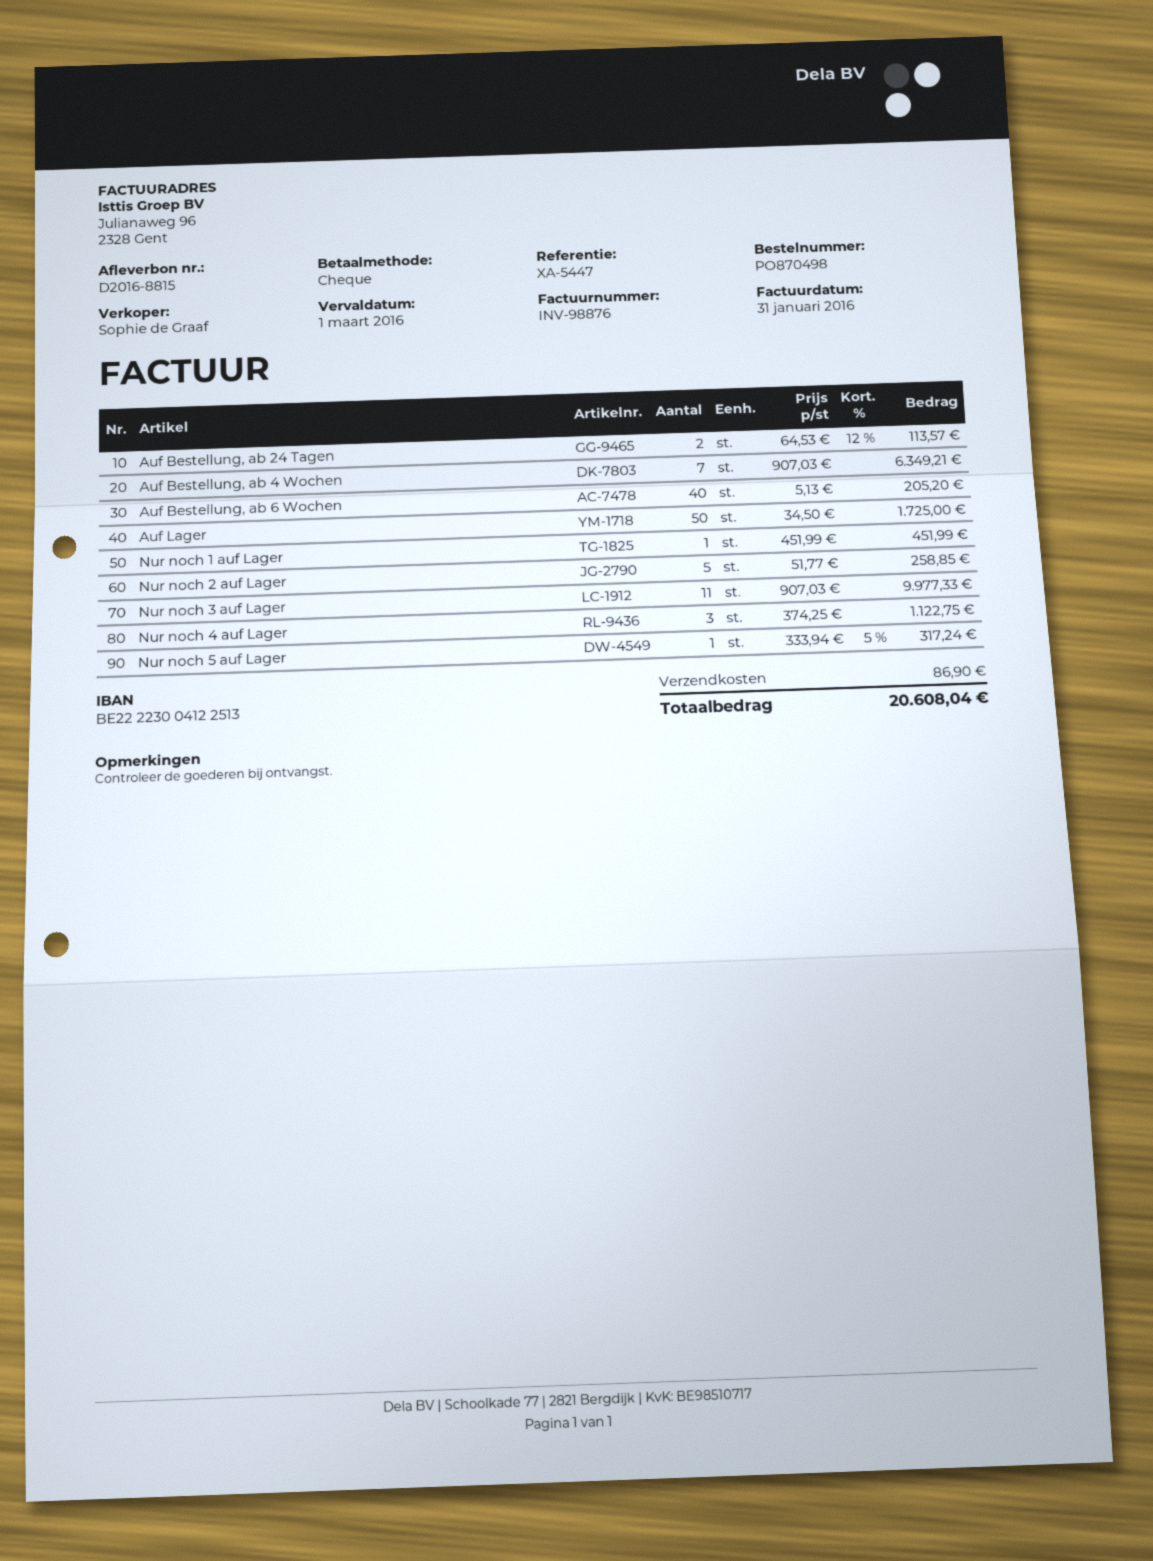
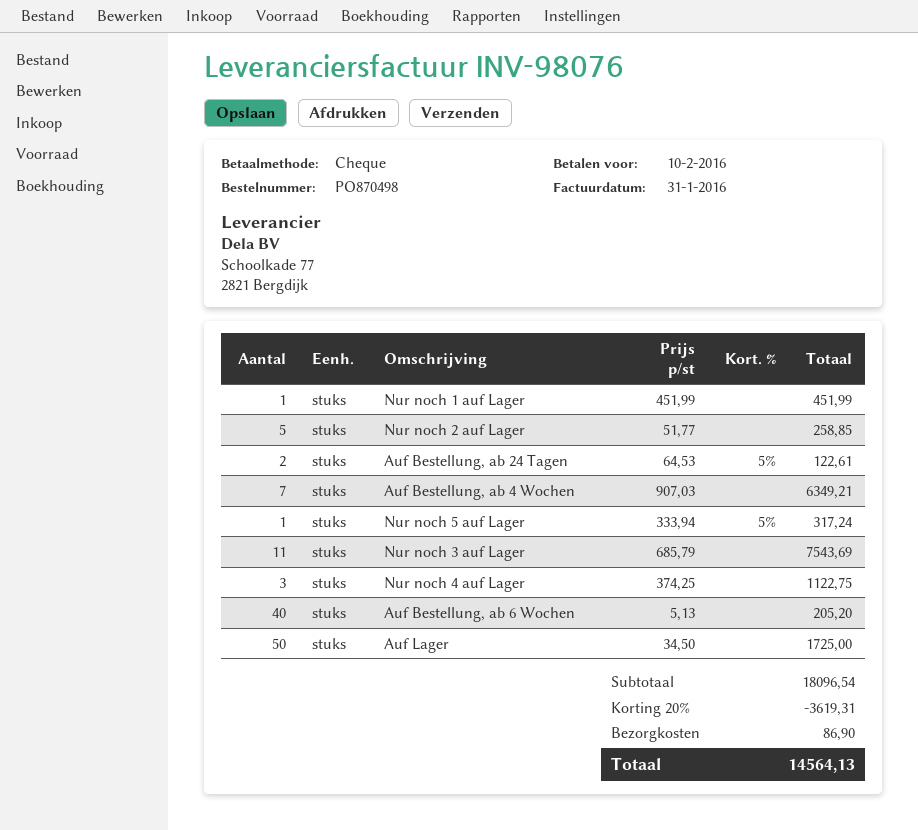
invoice number: INV-98876 -> INV-98076
due date: 2016-03-01 -> 2016-02-10
Auf Bestellung, ab 24 Tagen: 2 x 64.53 - 12% = 113.57 -> 2 x 64.53 - 5% = 122.61
Nur noch 3 auf Lager: 11 x 907.03 = 9977.33 -> 11 x 685.79 = 7543.69
discount: none -> 20% = 3619.31
total: 20608.04 -> 14564.13

